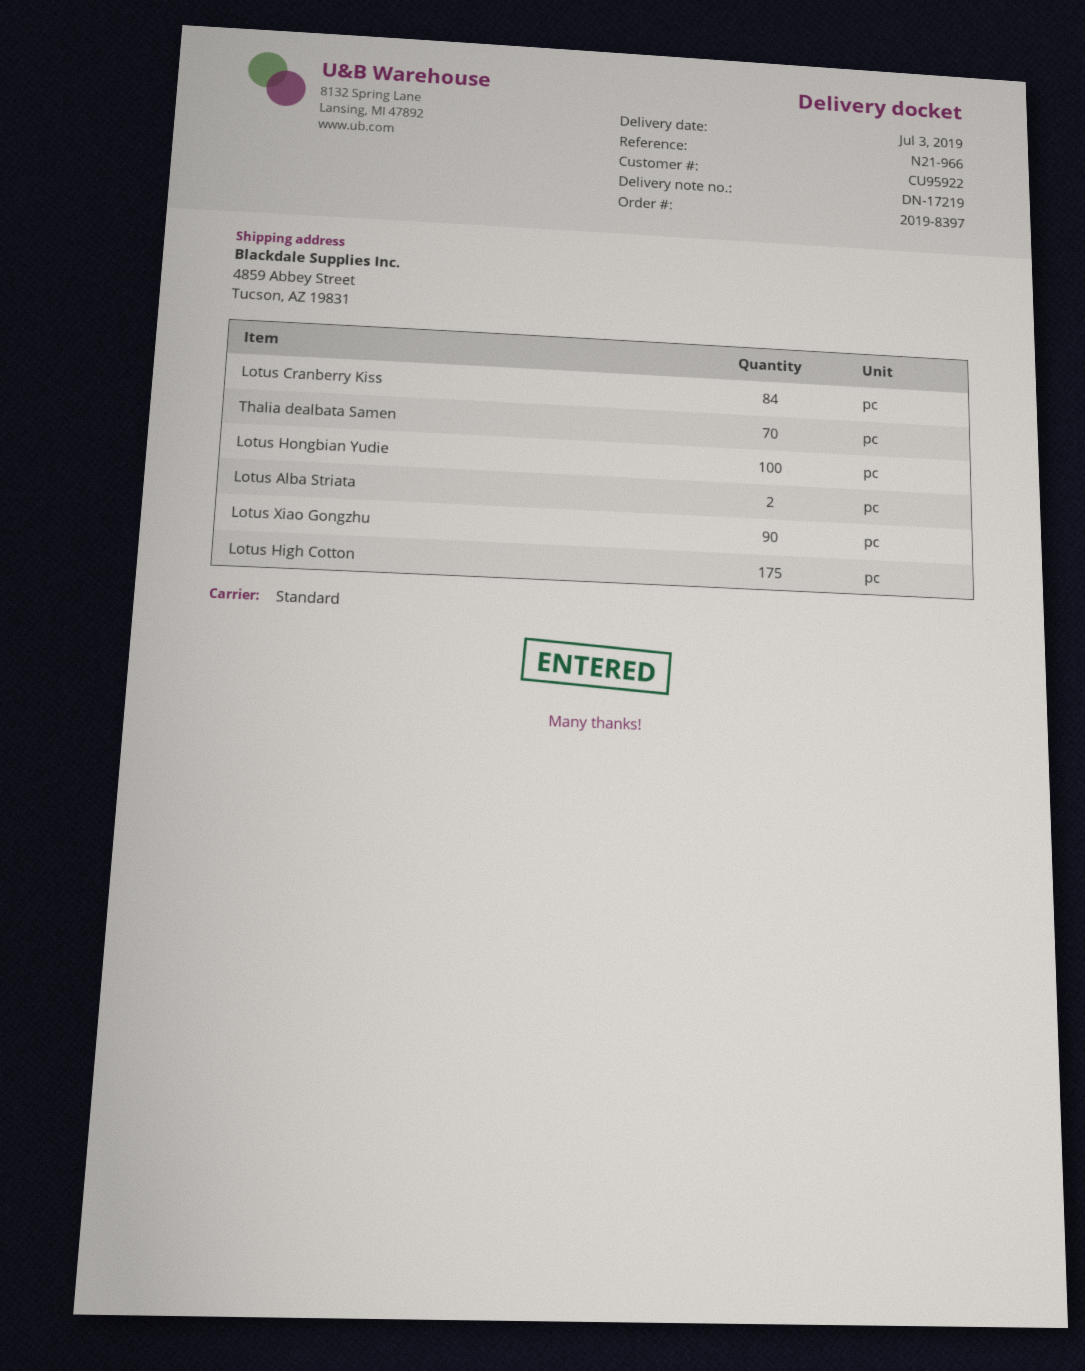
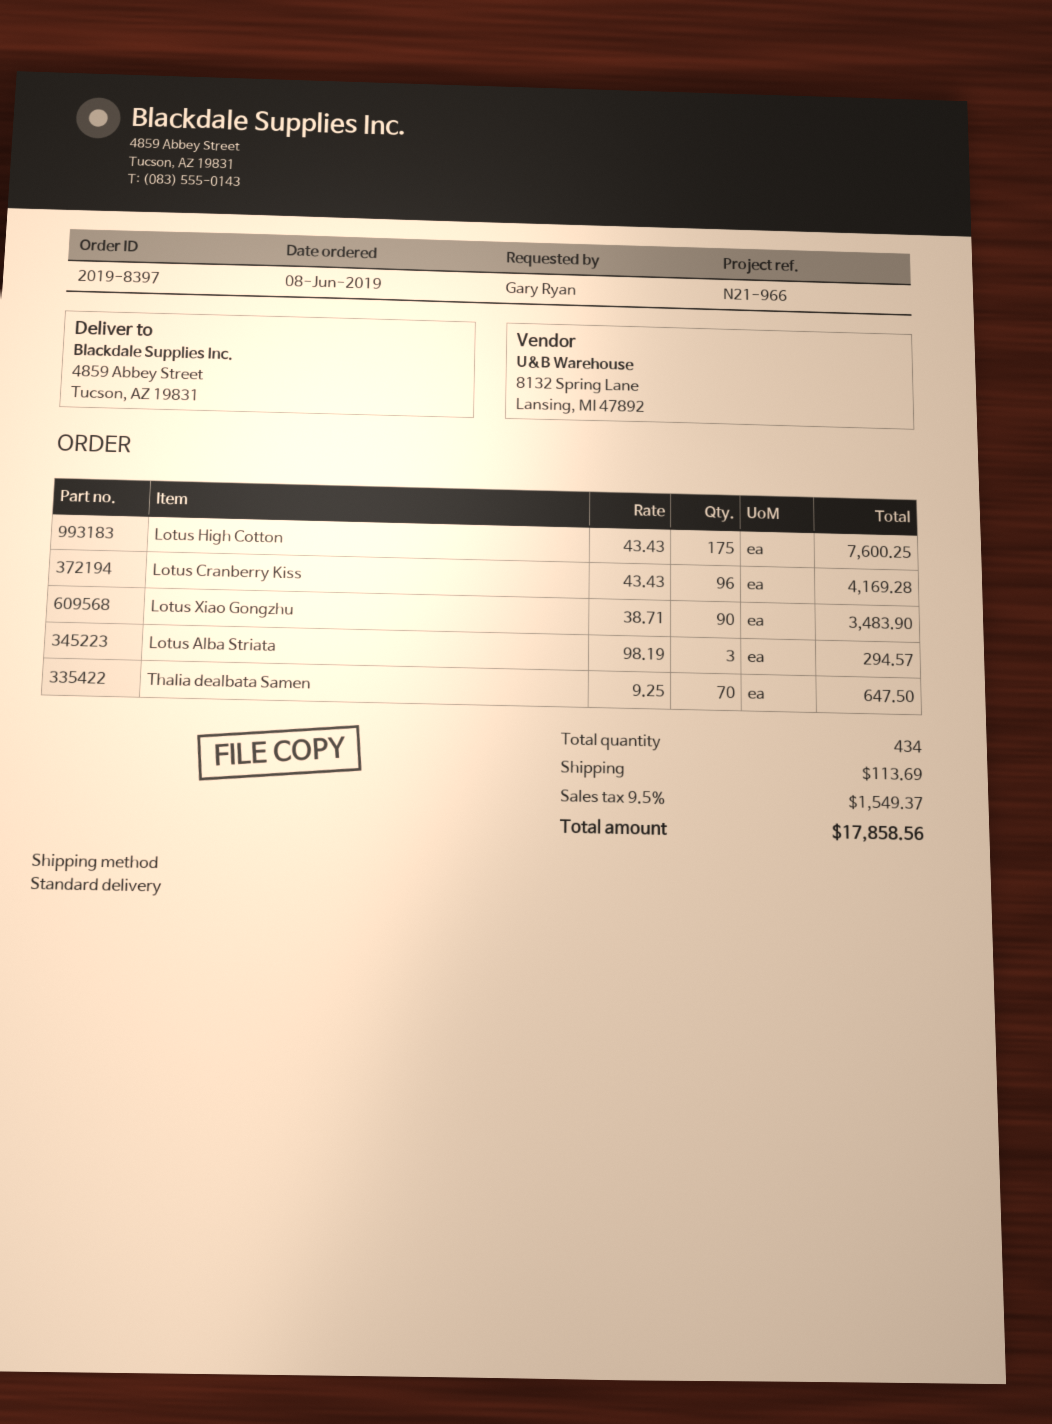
Lotus Cranberry Kiss: 84 -> 96
Lotus Hongbian Yudie: 100 -> none
Lotus Alba Striata: 2 -> 3

